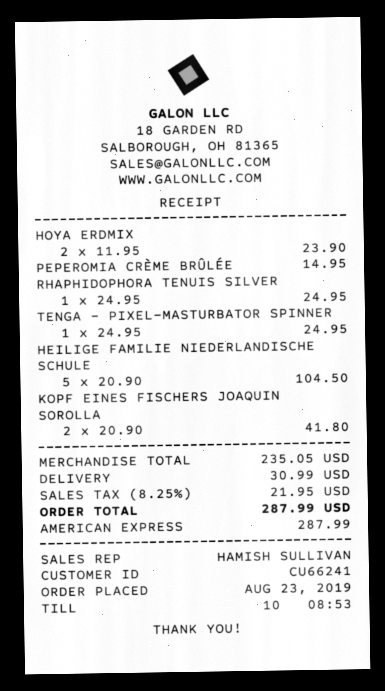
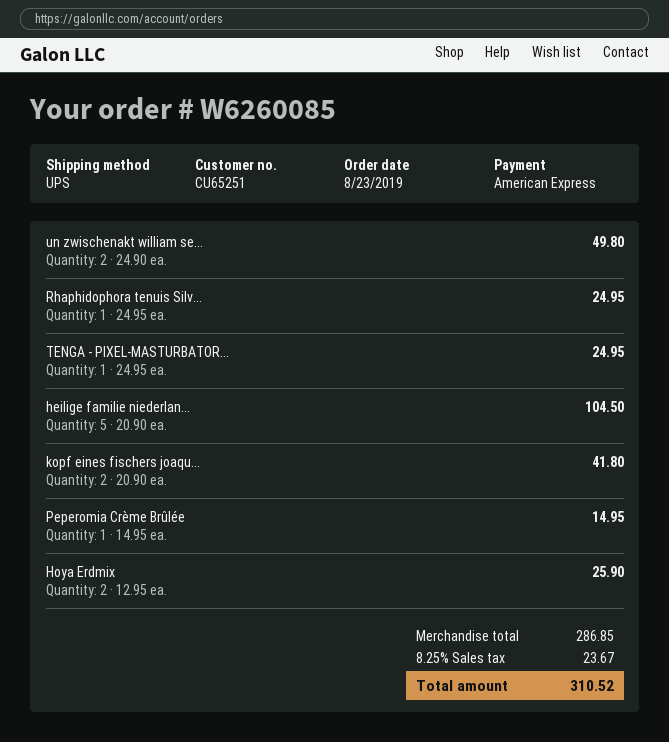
customer number: CU66241 -> CU65251
HOYA ERDMIX: 2 x 11.95 = 23.90 -> 2 x 12.95 = 25.90
un zwischenakt william se...: none -> 2 x 24.90 = 49.80
subtotal: 235.05 -> 286.85
shipping: 30.99 -> none
tax: 8.25% = 21.95 -> 8.25% = 23.67
total: 287.99 -> 310.52

